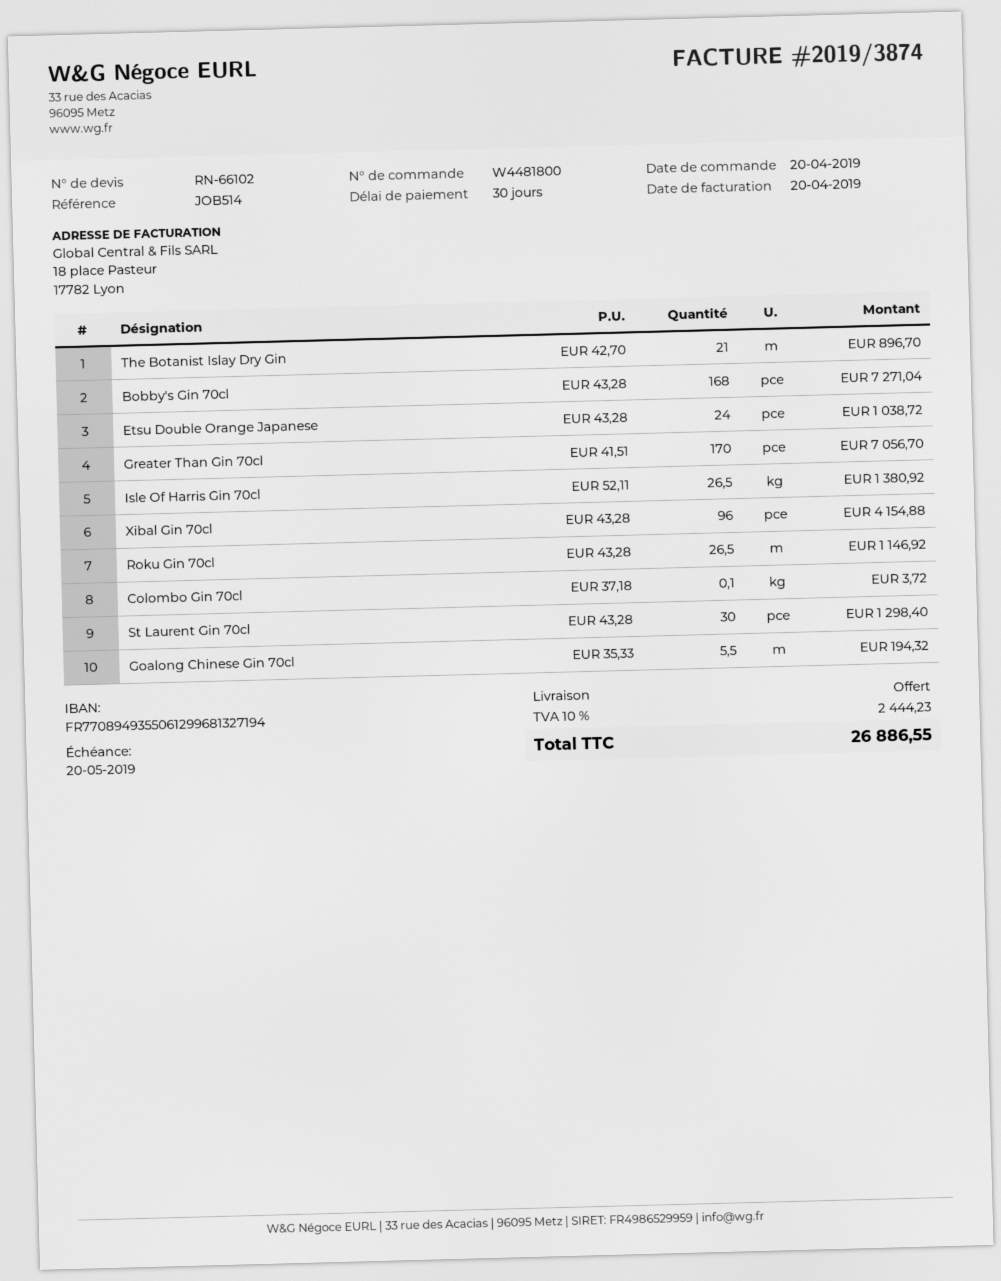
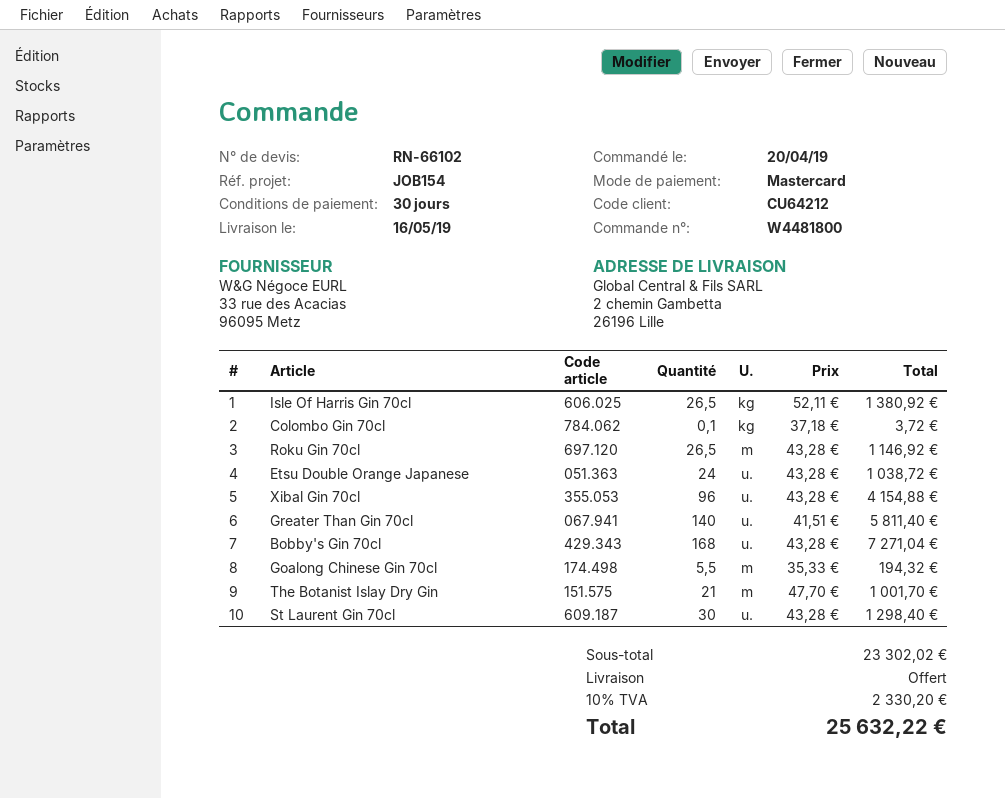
reference: JOB514 -> JOB154
The Botanist Islay Dry Gin: 21 x 42.70 = 896.70 -> 21 x 47.70 = 1001.70
Greater Than Gin 70cl: 170 x 41.51 = 7056.70 -> 140 x 41.51 = 5811.40
tax: 10% = 2444.23 -> 10% = 2330.20
total: 26886.55 -> 25632.22

